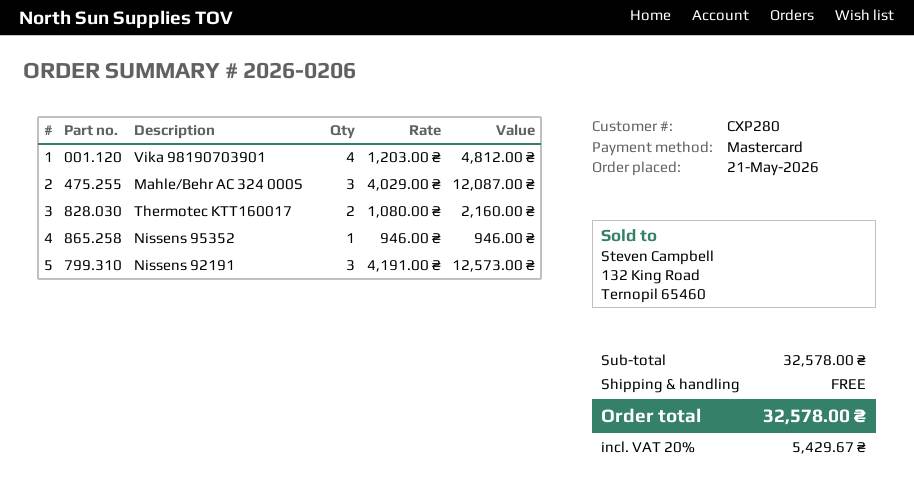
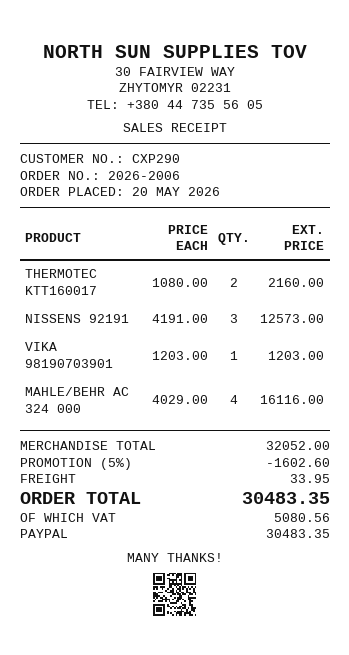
order number: 2026-0206 -> 2026-2006
order date: 2026-05-21 -> 2026-05-20
customer number: CXP280 -> CXP290
payment method: Mastercard -> PayPal
Vika 98190703901: 4 x 1203.00 = 4812.00 -> 1 x 1203.00 = 1203.00
Mahle/Behr AC 324 000S: 3 x 4029.00 = 12087.00 -> 4 x 4029.00 = 16116.00
Nissens 95352: 1 x 946.00 = 946.00 -> none
subtotal: 32578.00 -> 32052.00
discount: none -> 5% = 1602.60
shipping: 0.00 -> 33.95
tax: 5429.67 -> 5080.56
total: 32578.00 -> 30483.35

